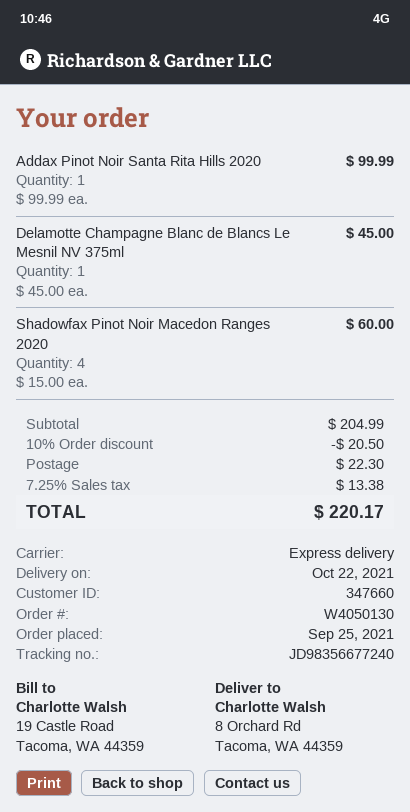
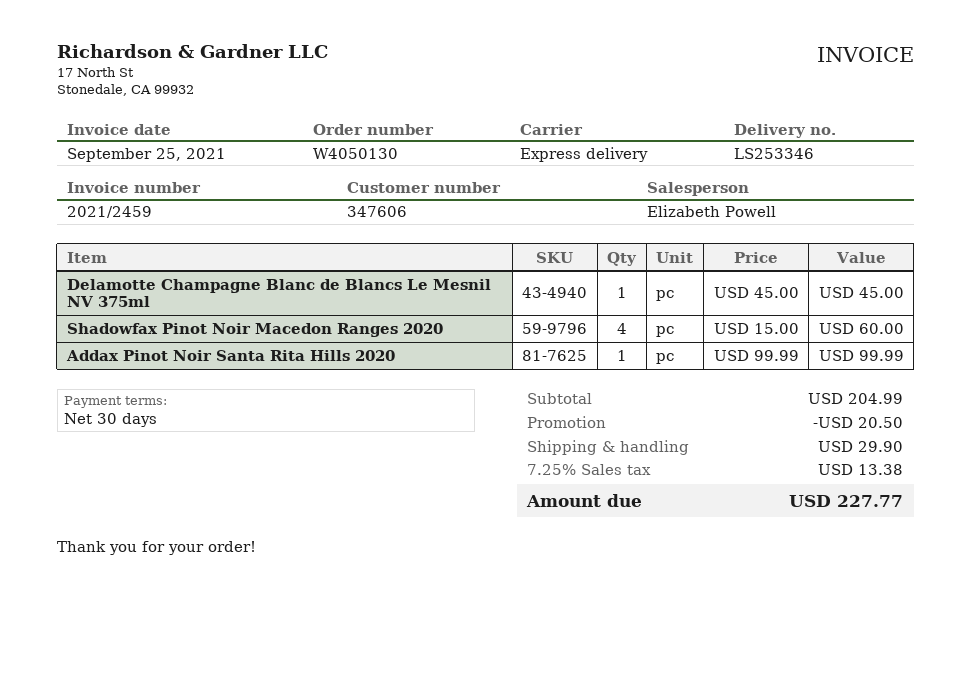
customer number: 347660 -> 347606
shipping: 22.30 -> 29.90
total: 220.17 -> 227.77

